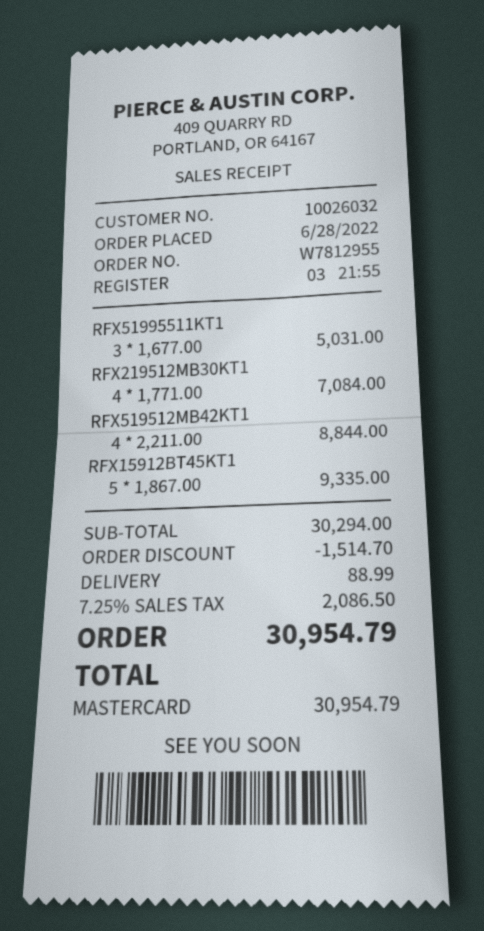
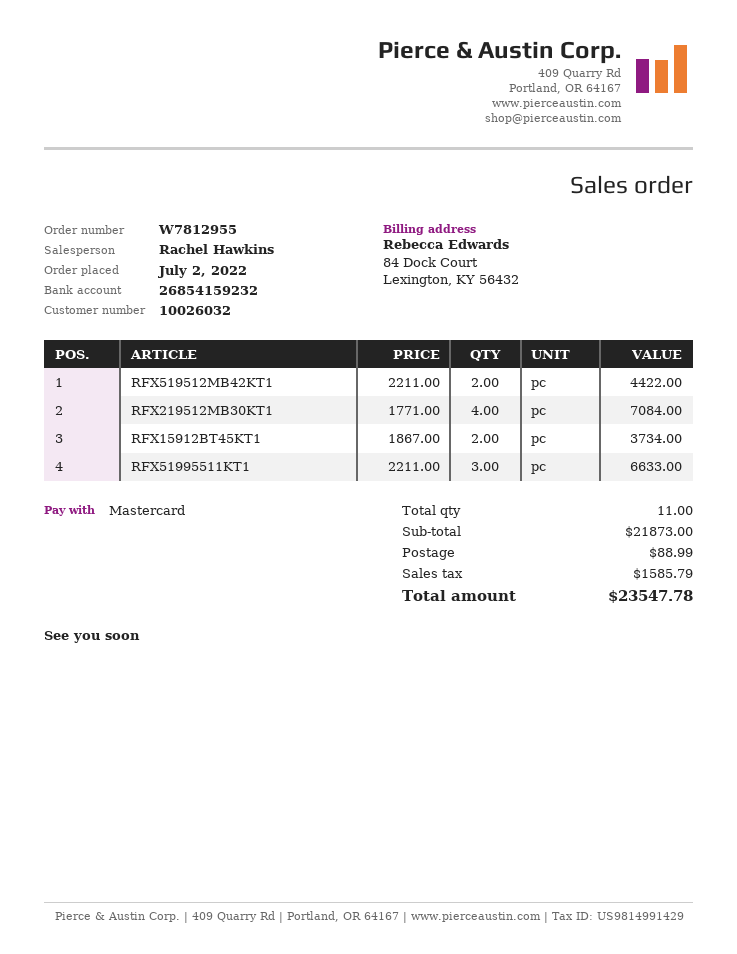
order date: 2022-06-28 -> 2022-07-02
RFX51995511KT1: 3 x 1677.00 = 5031.00 -> 3 x 2211.00 = 6633.00
RFX519512MB42KT1: 4 x 2211.00 = 8844.00 -> 2 x 2211.00 = 4422.00
RFX15912BT45KT1: 5 x 1867.00 = 9335.00 -> 2 x 1867.00 = 3734.00
subtotal: 30294.00 -> 21873.00
discount: 1514.70 -> none
tax: 2086.50 -> 1585.79
total: 30954.79 -> 23547.78

